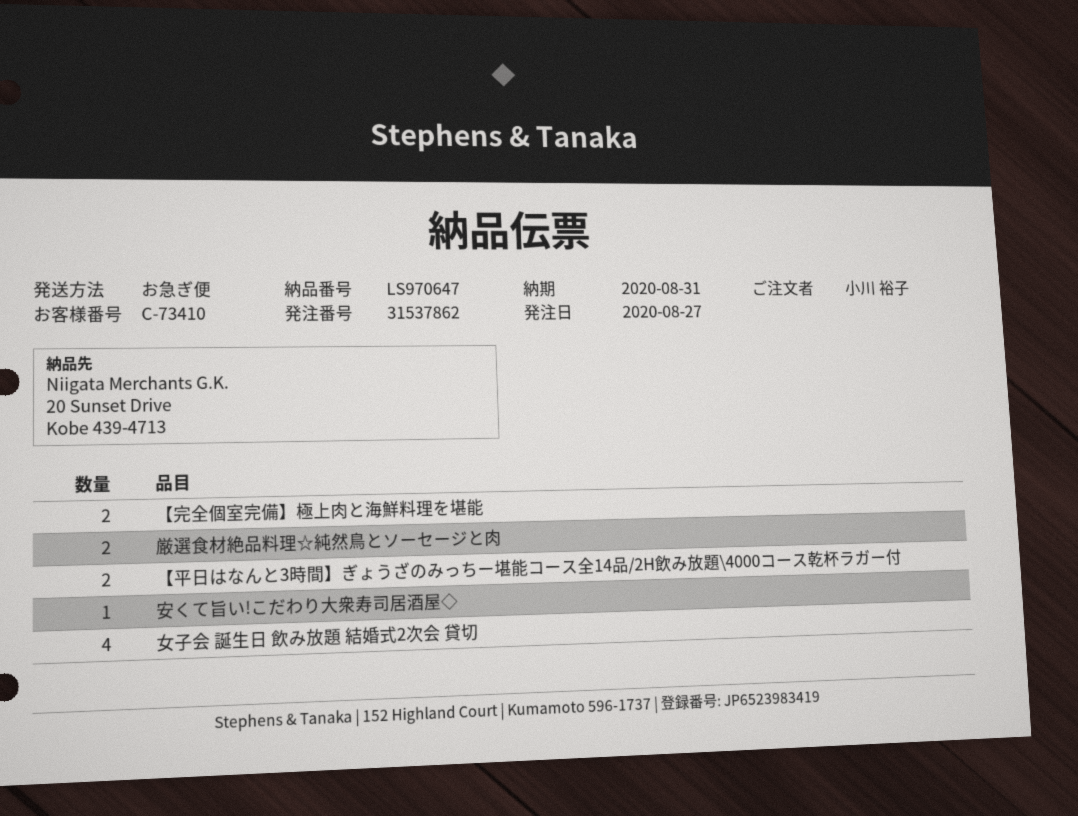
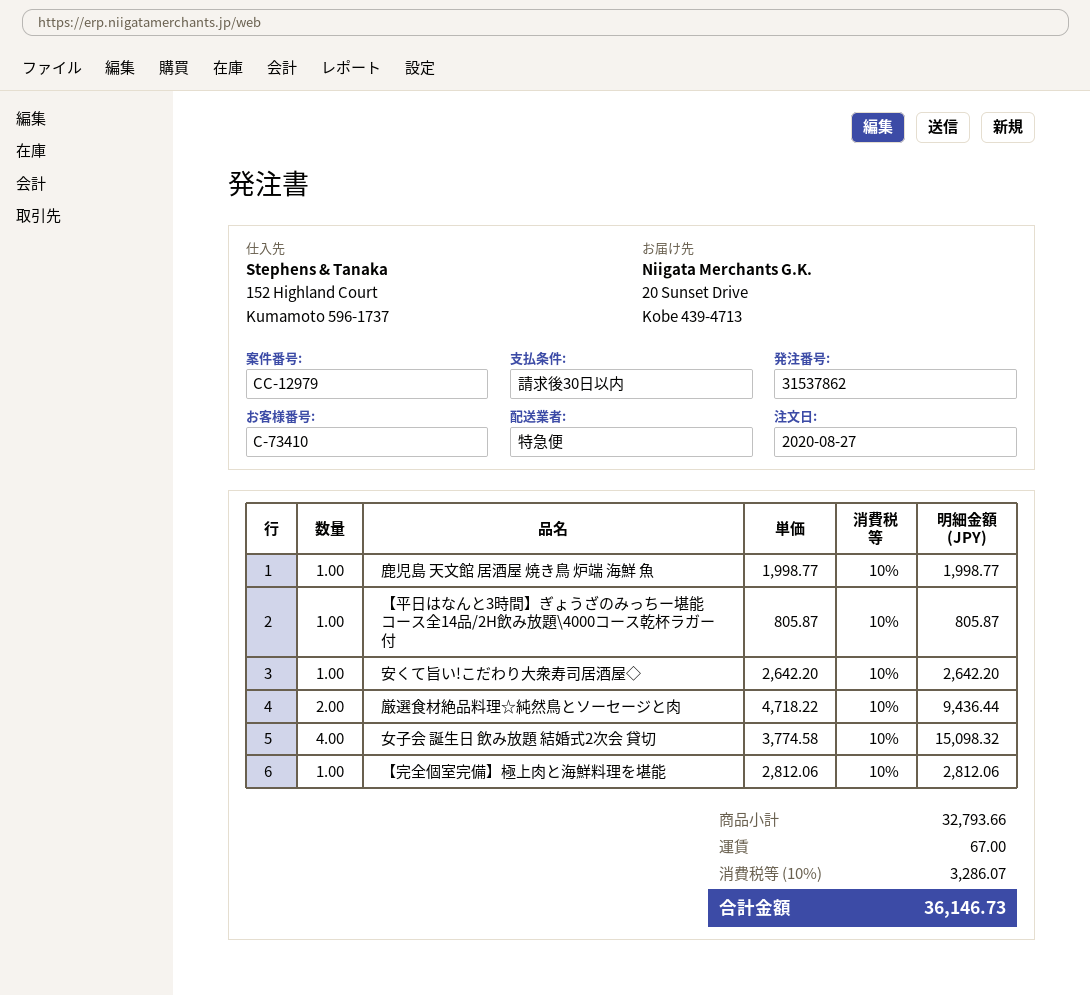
【完全個室完備】極上肉と海鮮料理を堪能: 2 -> 1
【平日はなんと3時間】ぎょうざのみっちー堪能コース全14品/2H飲み放題\4000コース乾杯ラガー付: 2 -> 1
鹿児島 天文館 居酒屋 焼き鳥 炉端 海鮮 魚: none -> 1

